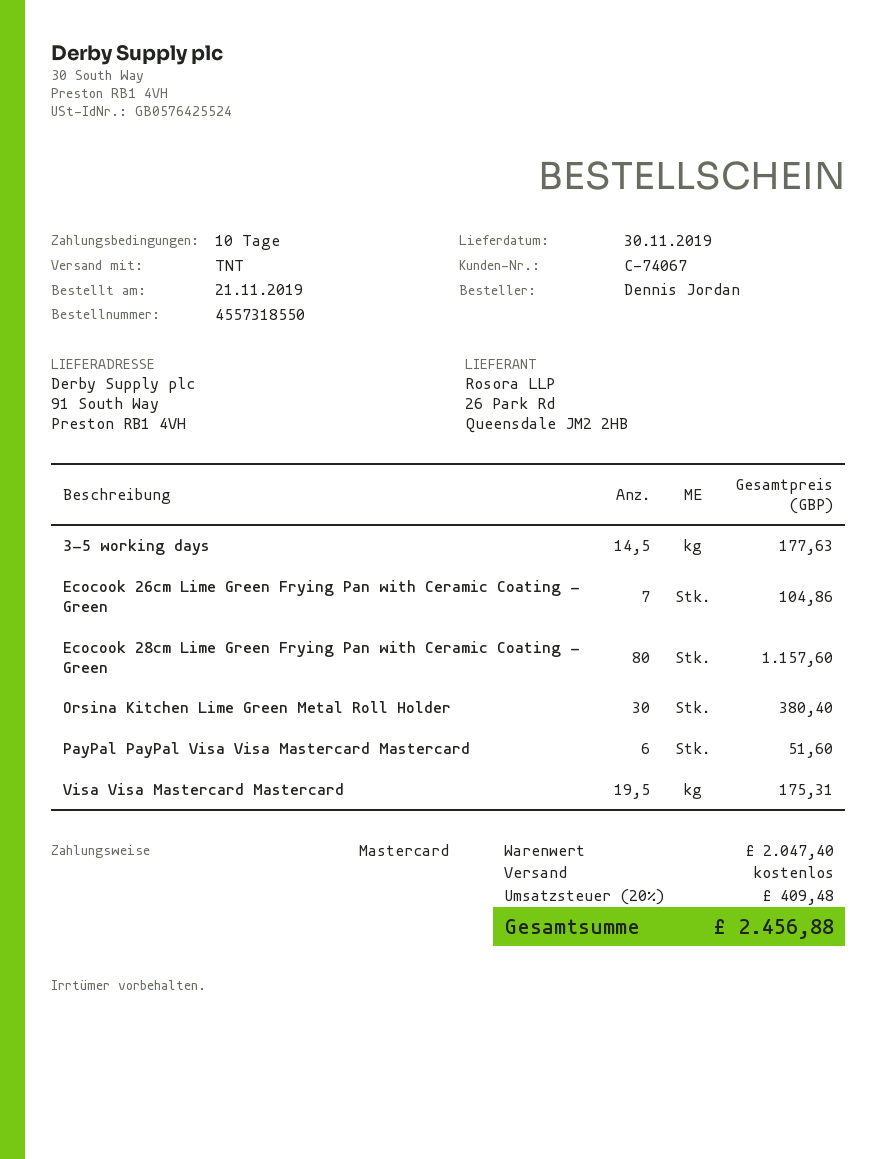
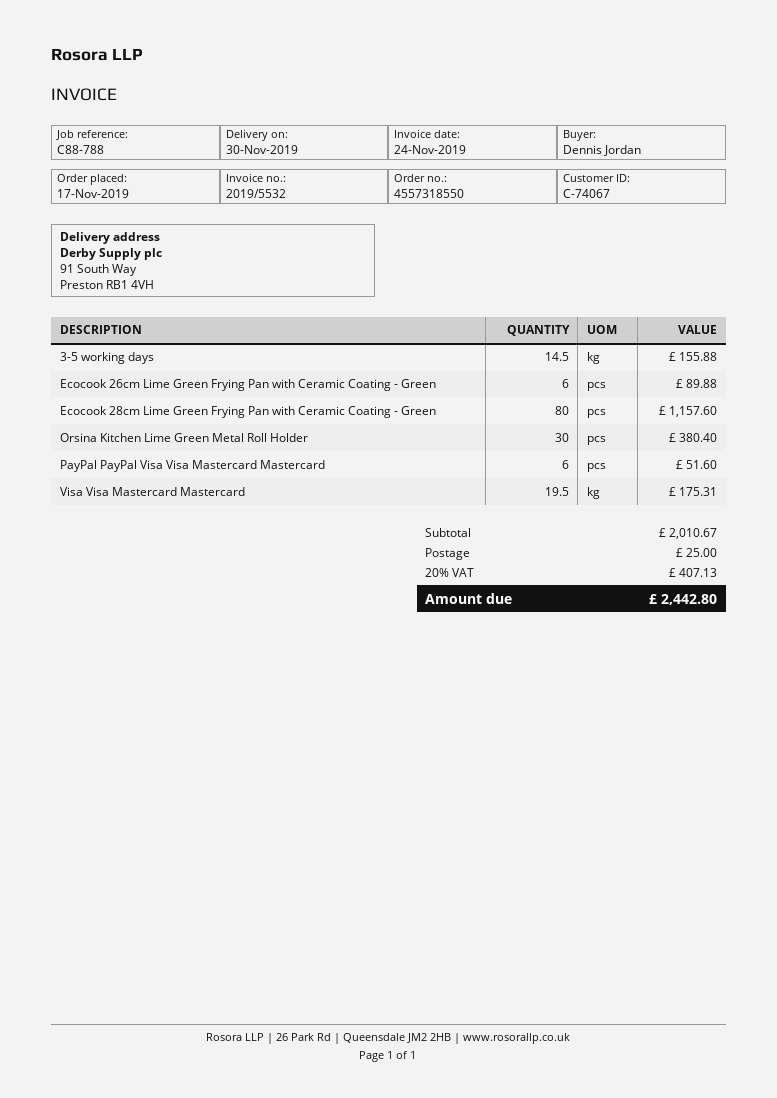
order date: 2019-11-21 -> 2019-11-17
3-5 working days: 14.5 for 177.63 -> 14.5 for 155.88
Ecocook 26cm Lime Green Frying Pan with Ceramic Coating - Green: 7 for 104.86 -> 6 for 89.88
subtotal: 2047.40 -> 2010.67
shipping: 0.00 -> 25.00
tax: 20% = 409.48 -> 20% = 407.13
total: 2456.88 -> 2442.80

